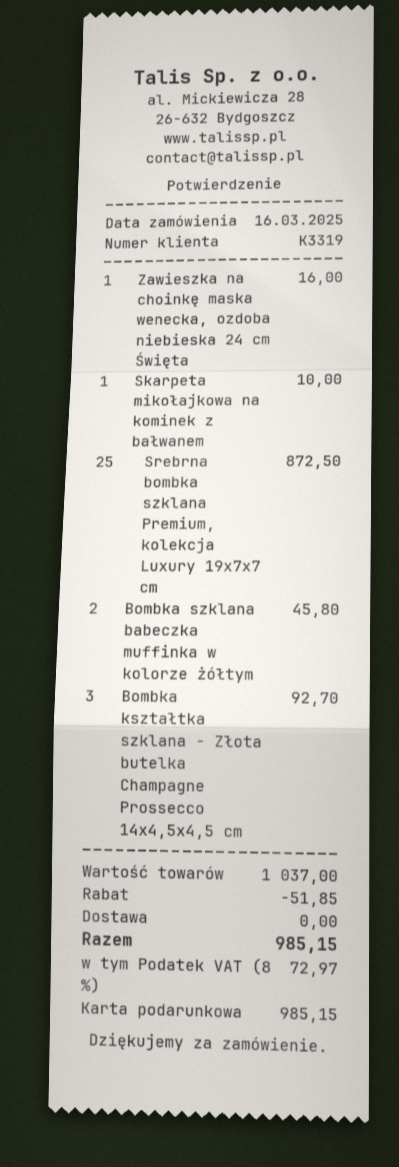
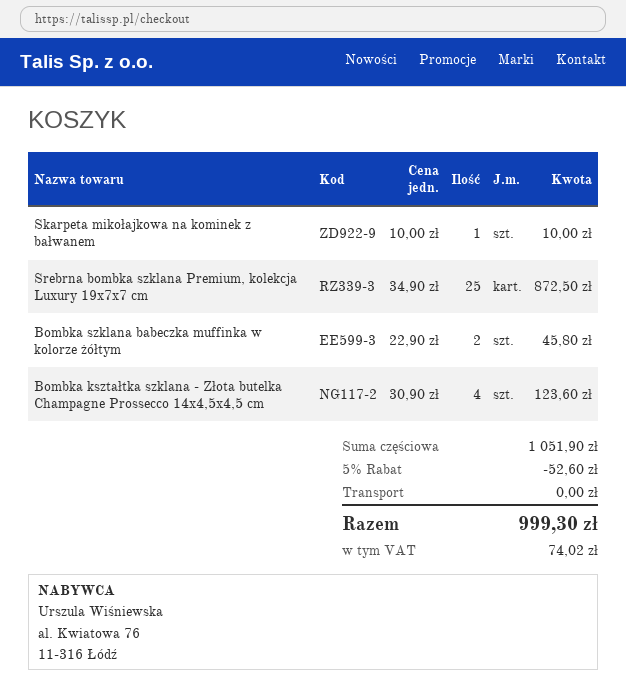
Zawieszka na choinkę maska wenecka, ozdoba niebieska 24 cm Święta: 1 for 16.00 -> none
Bombka kształtka szklana - Złota butelka Champagne Prossecco 14x4,5x4,5 cm: 3 for 92.70 -> 4 for 123.60
subtotal: 1037.00 -> 1051.90
discount: 51.85 -> 52.60
tax: 72.97 -> 74.02
total: 985.15 -> 999.30

